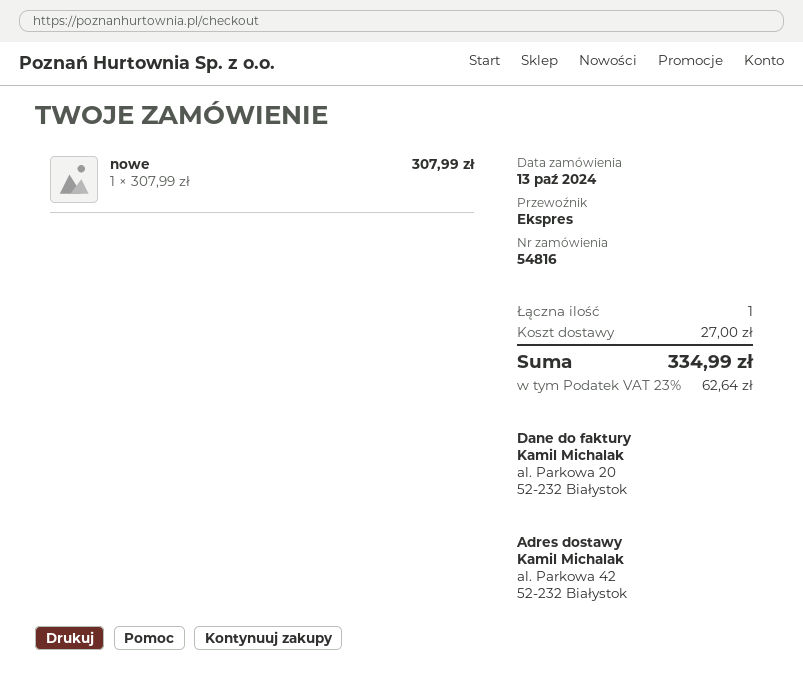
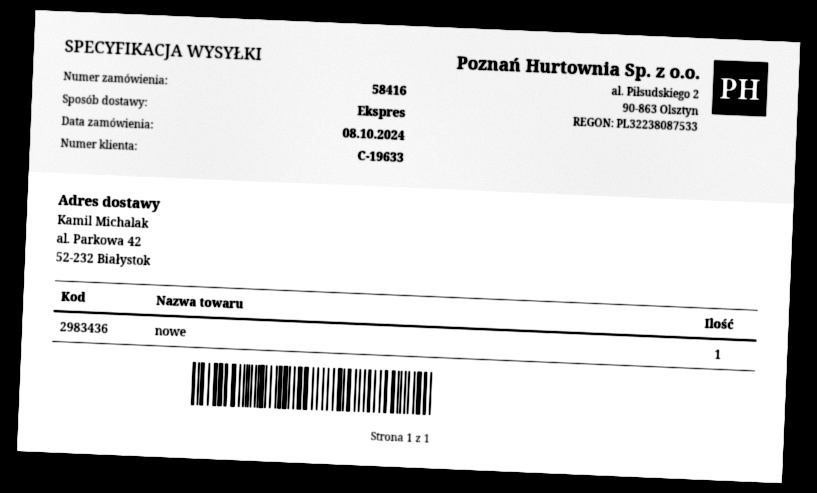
order number: 54816 -> 58416
order date: 2024-10-13 -> 2024-10-08

